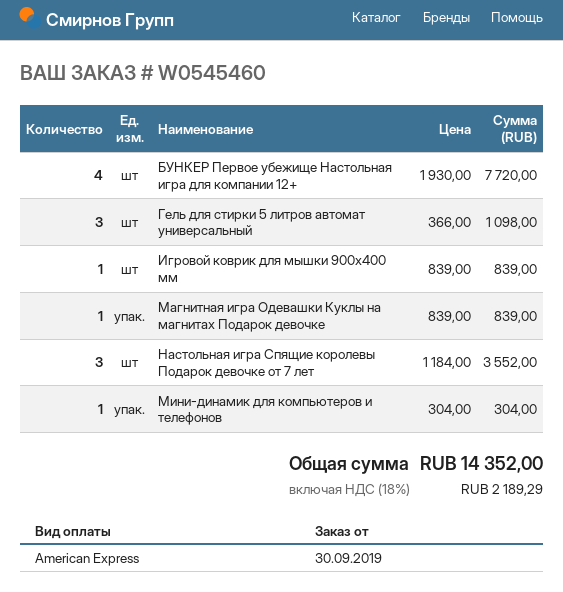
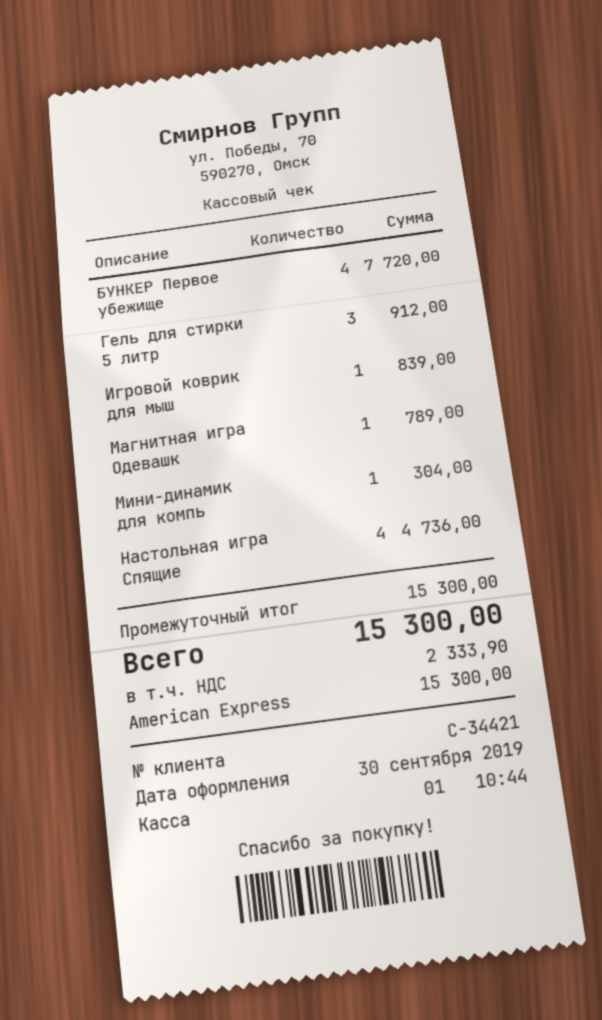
Гель для стирки 5 литров автомат универсальный: 3 for 1098.00 -> 3 for 912.00
Магнитная игра Одевашки Куклы на магнитах Подарок девочке: 1 for 839.00 -> 1 for 789.00
Настольная игра Спящие королевы Подарок девочке от 7 лет: 3 for 3552.00 -> 4 for 4736.00
tax: 2189.29 -> 2333.90
total: 14352.00 -> 15300.00

